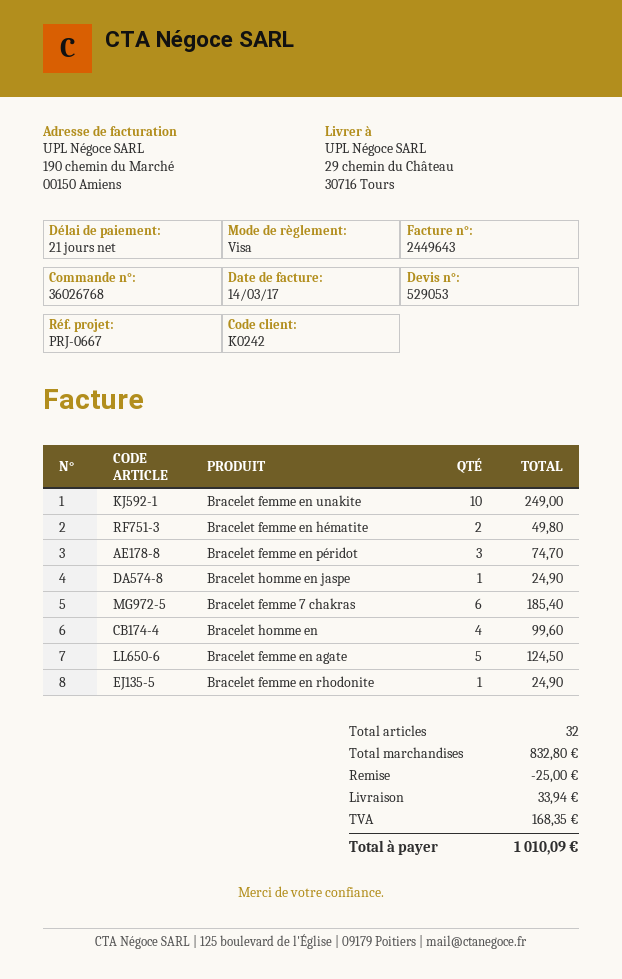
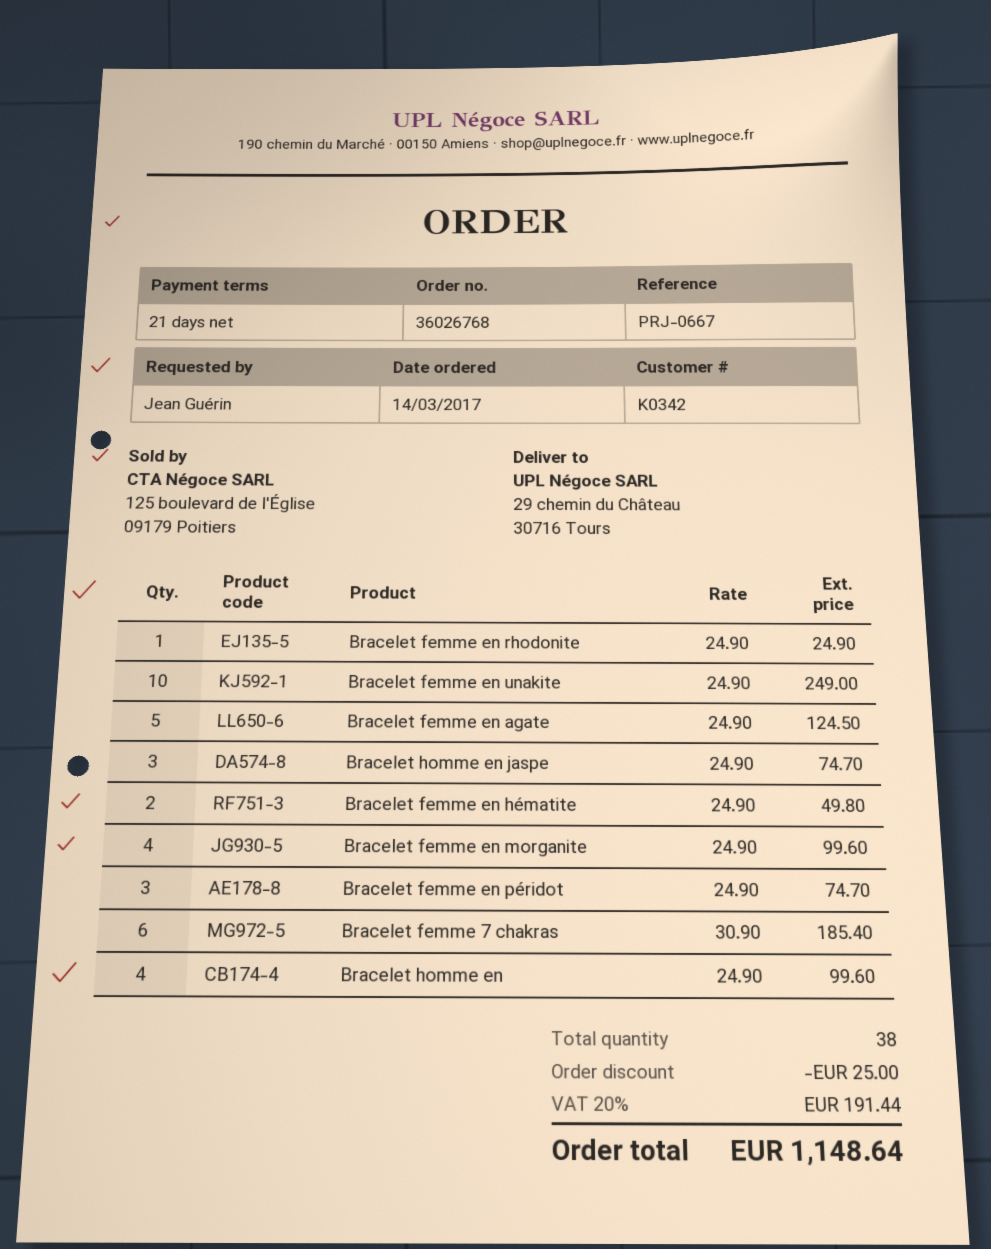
customer number: K0242 -> K0342
Bracelet homme en jaspe: 1 for 24.90 -> 3 for 74.70
Bracelet femme en morganite: none -> 4 for 99.60
total quantity: 32 -> 38
shipping: 33.94 -> none
tax: 168.35 -> 191.44
total: 1010.09 -> 1148.64

